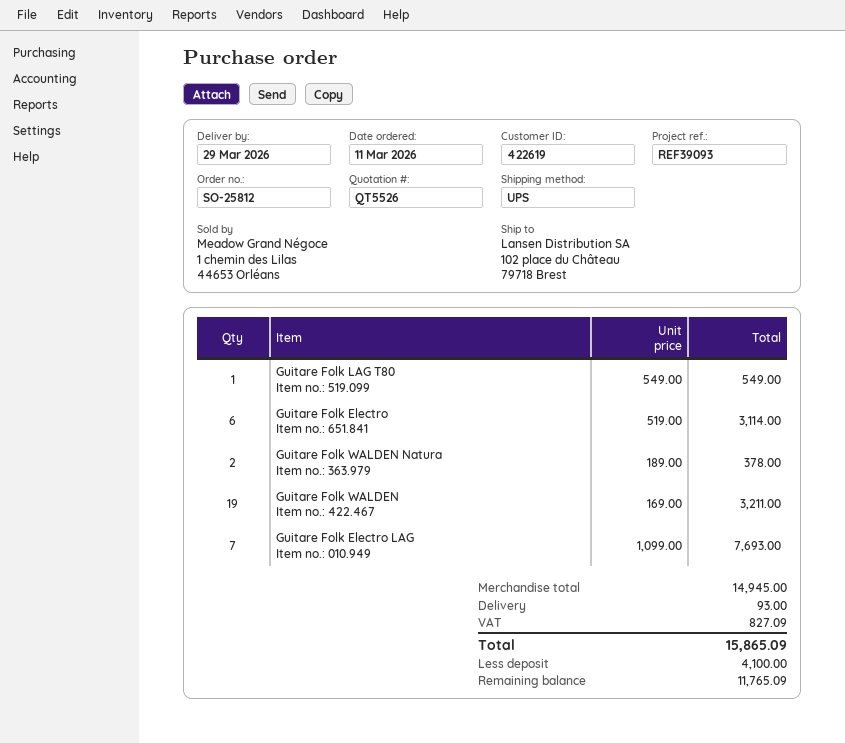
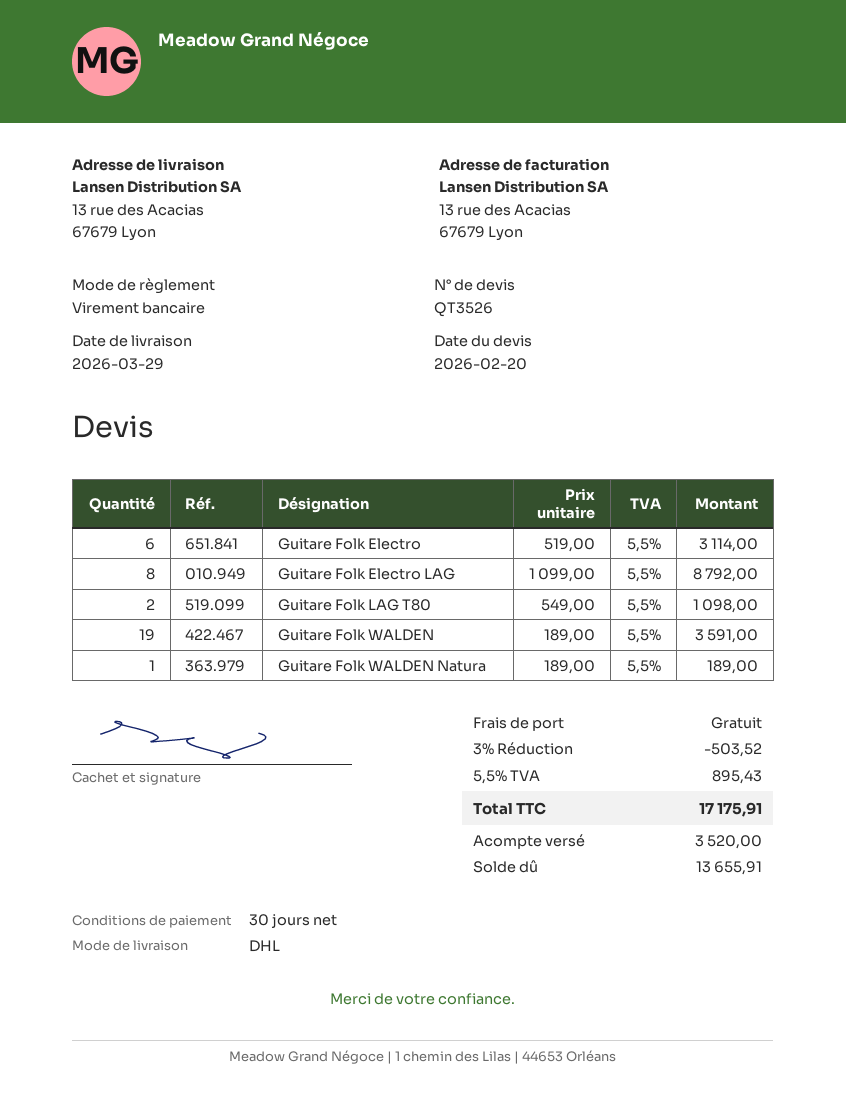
quote number: QT5526 -> QT3526
shipping method: UPS -> DHL
ship to: 102 place du Château, 79718 Brest -> 13 rue des Acacias, 67679 Lyon
Guitare Folk LAG T80: 1 x 549.00 = 549.00 -> 2 x 549.00 = 1098.00
Guitare Folk WALDEN Natura: 2 x 189.00 = 378.00 -> 1 x 189.00 = 189.00
Guitare Folk WALDEN: 19 x 169.00 = 3211.00 -> 19 x 189.00 = 3591.00
Guitare Folk Electro LAG: 7 x 1099.00 = 7693.00 -> 8 x 1099.00 = 8792.00
discount: none -> 3% = 503.52
shipping: 93.00 -> 0.00
tax: 827.09 -> 895.43
total: 15865.09 -> 17175.91
deposit: 4100.00 -> 3520.00
balance: 11765.09 -> 13655.91

